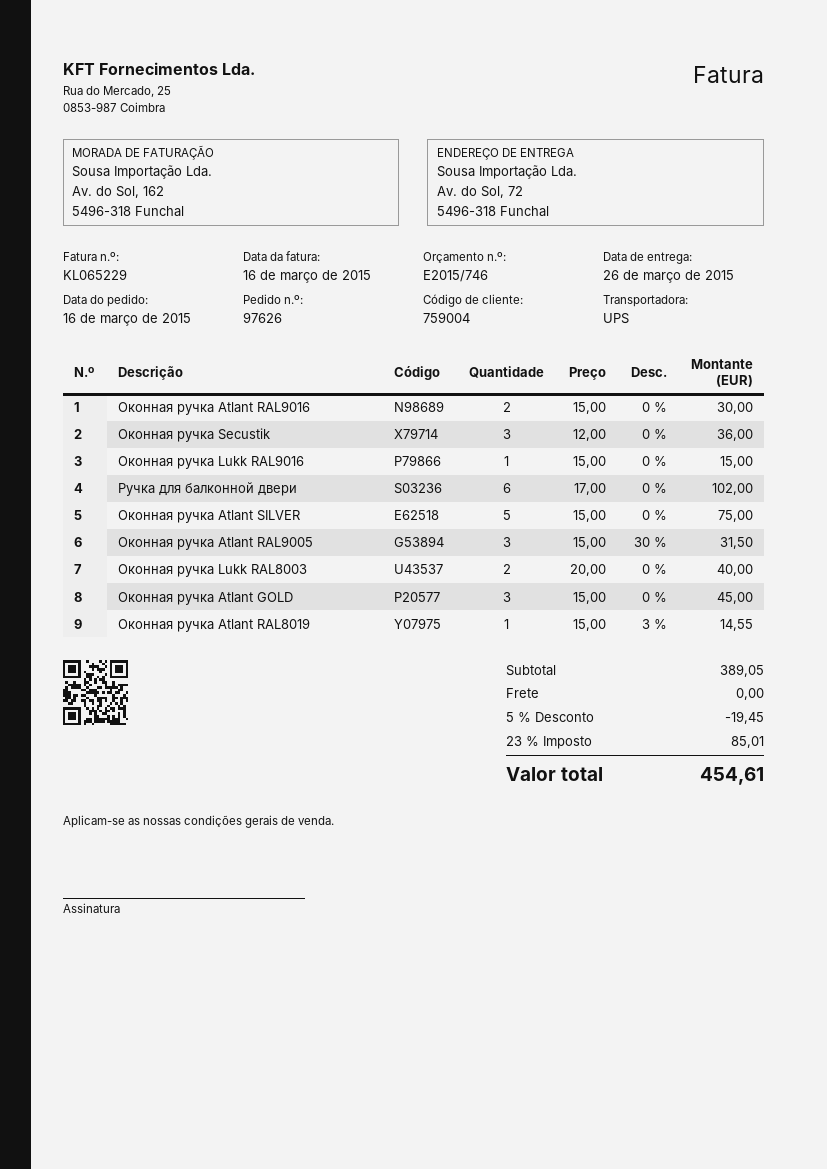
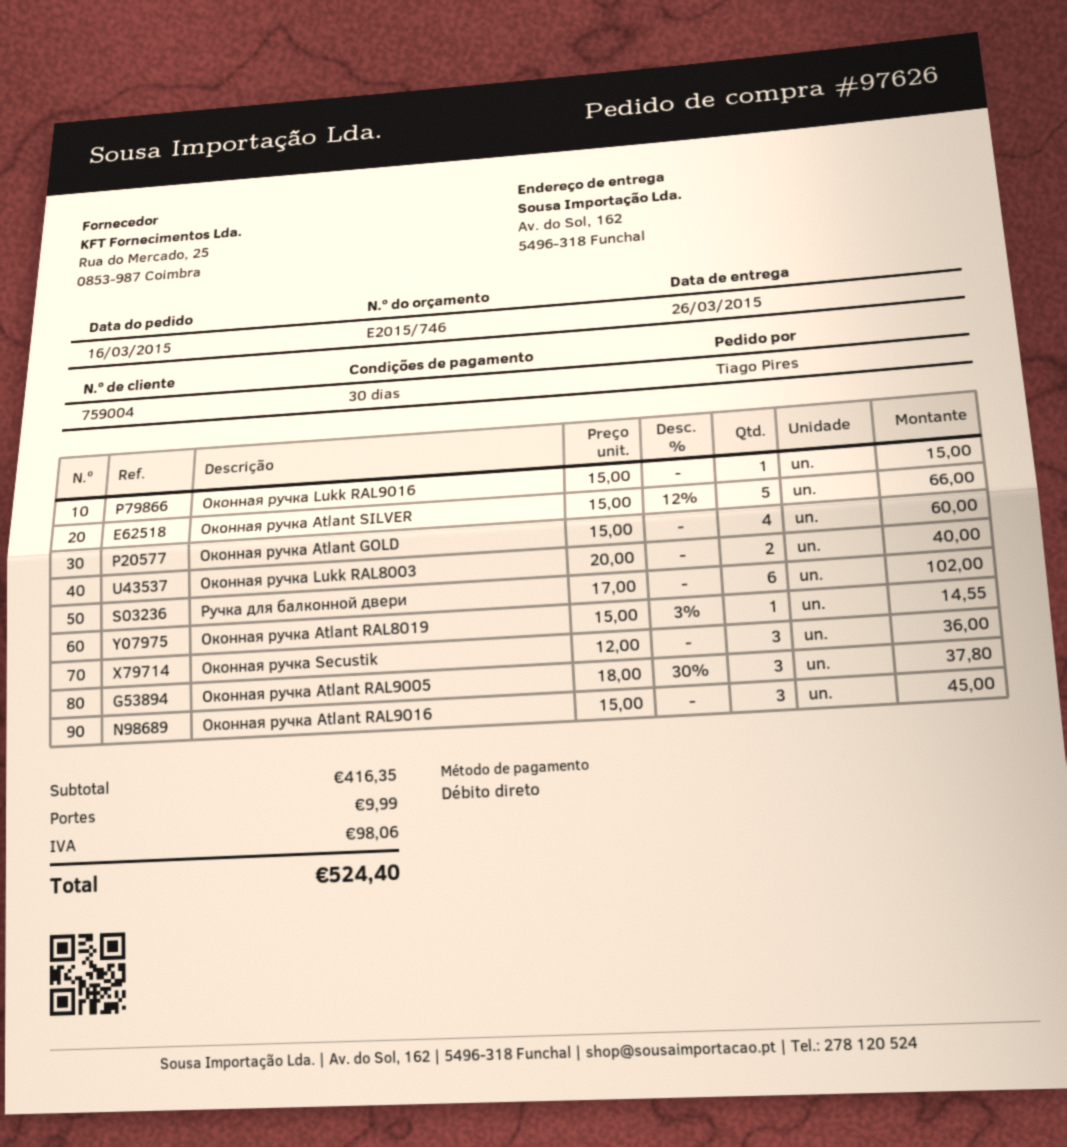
ship to: Av. do Sol, 72, 5496-318 Funchal -> Av. do Sol, 162, 5496-318 Funchal
Оконная ручка Atlant RAL9016: 2 x 15.00 = 30.00 -> 3 x 15.00 = 45.00
Оконная ручка Atlant SILVER: 5 x 15.00 = 75.00 -> 5 x 15.00 - 12% = 66.00
Оконная ручка Atlant RAL9005: 3 x 15.00 - 30% = 31.50 -> 3 x 18.00 - 30% = 37.80
Оконная ручка Atlant GOLD: 3 x 15.00 = 45.00 -> 4 x 15.00 = 60.00
subtotal: 389.05 -> 416.35
discount: 5% = 19.45 -> none
shipping: 0.00 -> 9.99
tax: 85.01 -> 98.06
total: 454.61 -> 524.40

